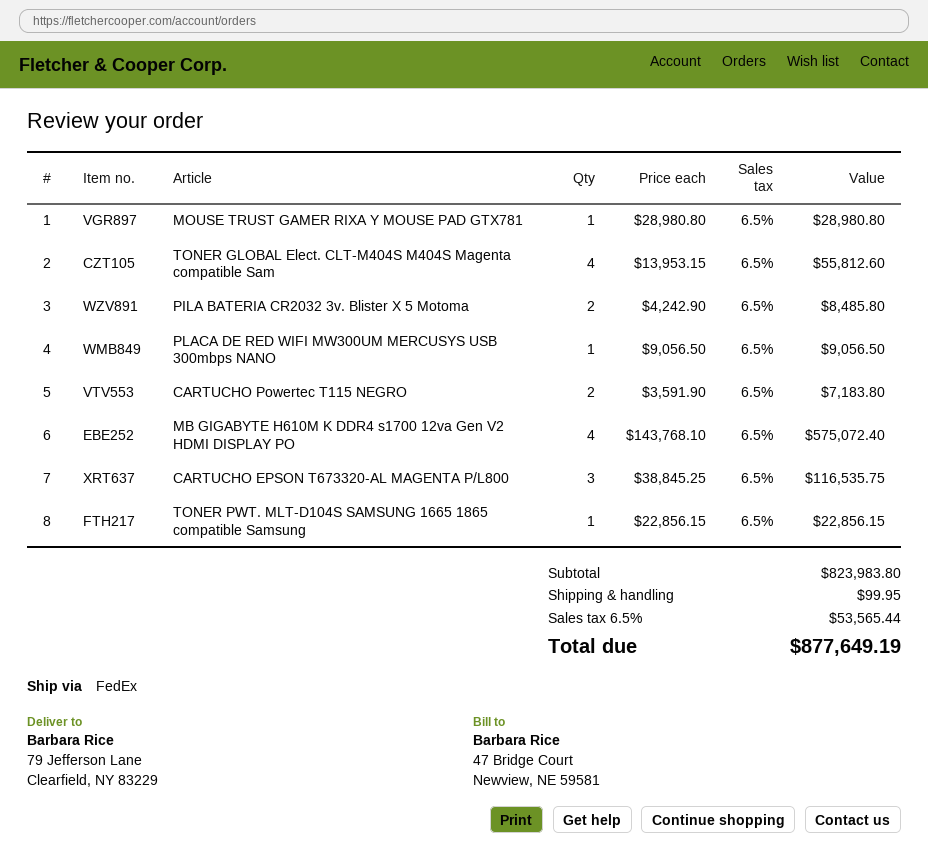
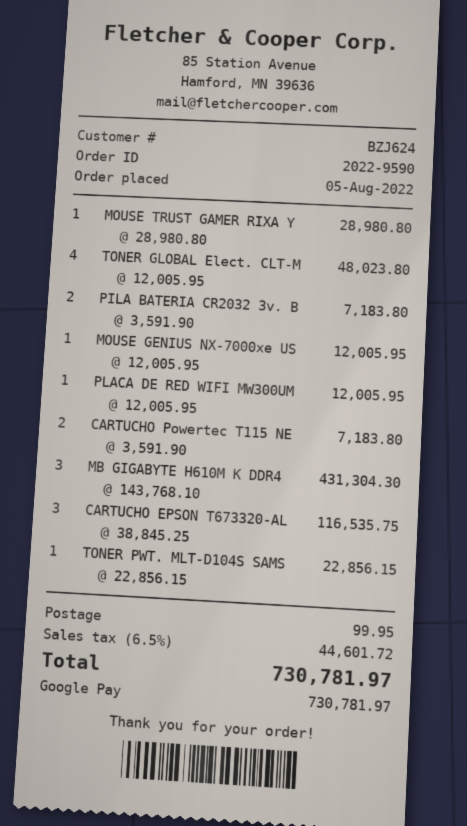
TONER GLOBAL Elect. CLT-M404S M404S Magenta compatible Sam: 4 x 13953.15 = 55812.60 -> 4 x 12005.95 = 48023.80
PILA BATERIA CR2032 3v. Blister X 5 Motoma: 2 x 4242.90 = 8485.80 -> 2 x 3591.90 = 7183.80
PLACA DE RED WIFI MW300UM MERCUSYS USB 300mbps NANO: 1 x 9056.50 = 9056.50 -> 1 x 12005.95 = 12005.95
MB GIGABYTE H610M K DDR4 s1700 12va Gen V2 HDMI DISPLAY PO: 4 x 143768.10 = 575072.40 -> 3 x 143768.10 = 431304.30
MOUSE GENIUS NX-7000xe US: none -> 1 x 12005.95 = 12005.95
tax: 6.5% = 53565.44 -> 6.5% = 44601.72
total: 877649.19 -> 730781.97

